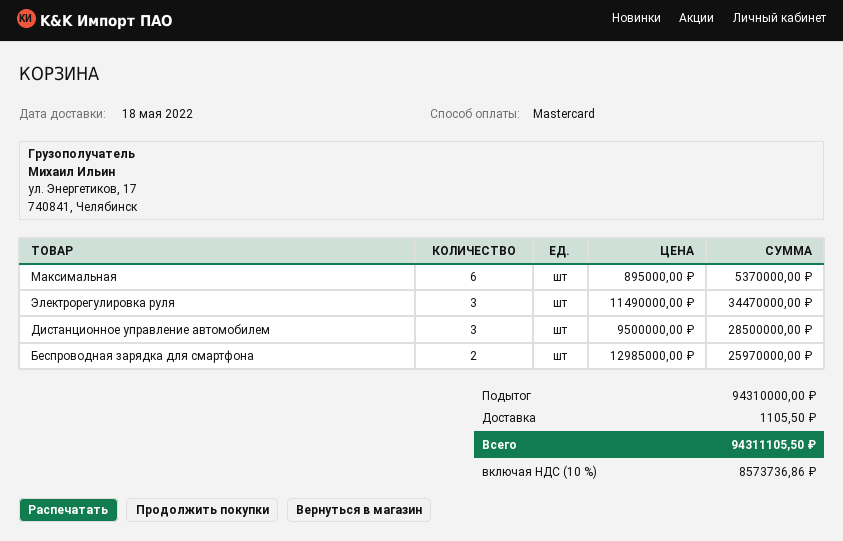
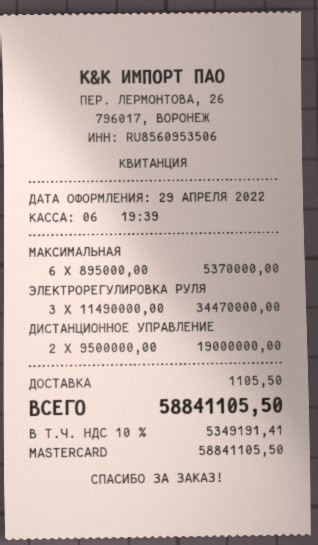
Дистанционное управление автомобилем: 3 x 9500000.00 = 28500000.00 -> 2 x 9500000.00 = 19000000.00
Беспроводная зарядка для смартфона: 2 x 12985000.00 = 25970000.00 -> none
tax: 10% = 8573736.86 -> 10% = 5349191.41
total: 94311105.50 -> 58841105.50

